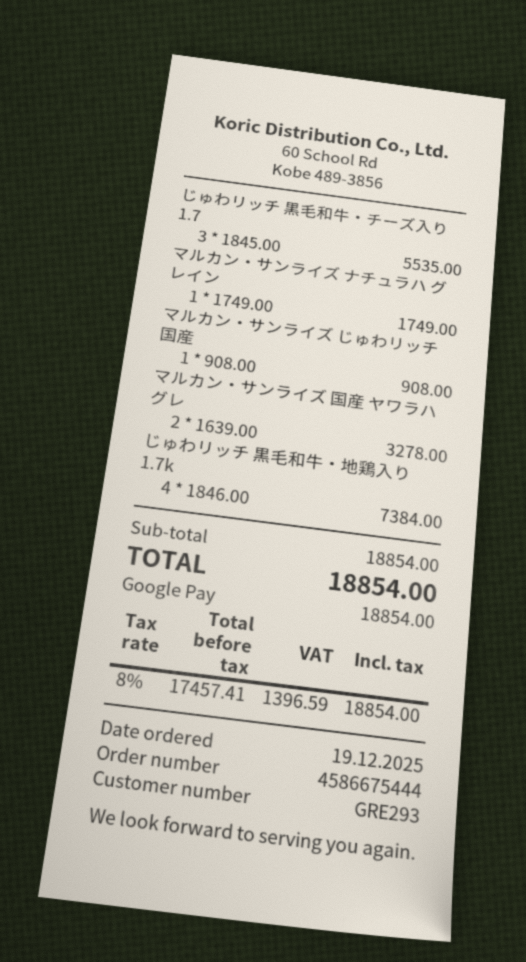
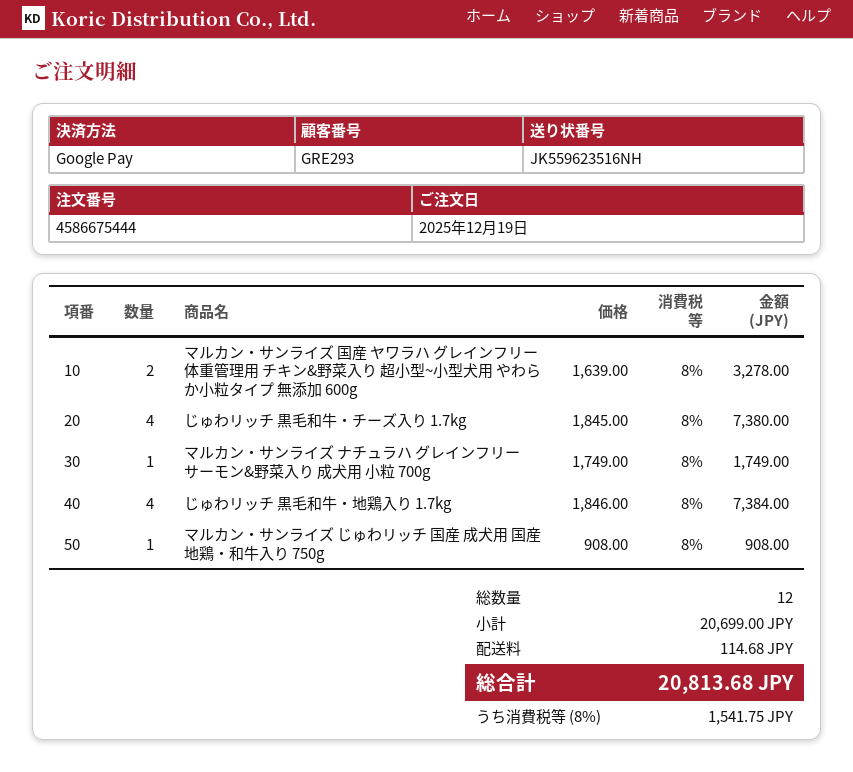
じゅわリッチ 黒毛和牛・チーズ入り 1.7: 3 x 1845.00 = 5535.00 -> 4 x 1845.00 = 7380.00
subtotal: 18854.00 -> 20699.00
shipping: none -> 114.68
tax: 8% = 1396.59 -> 8% = 1541.75
total: 18854.00 -> 20813.68

